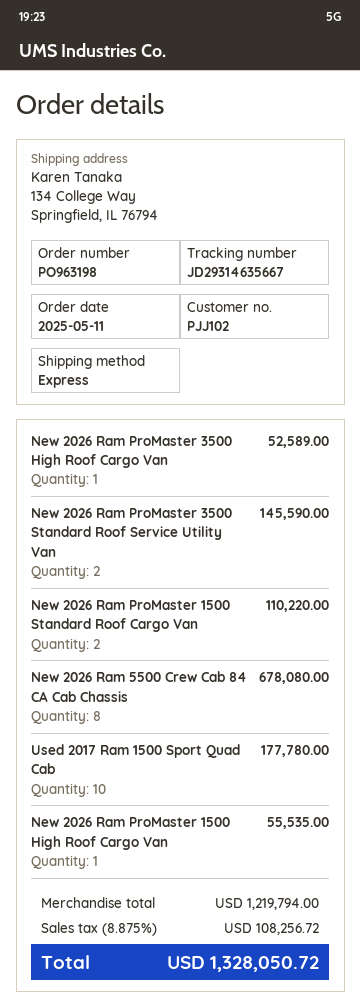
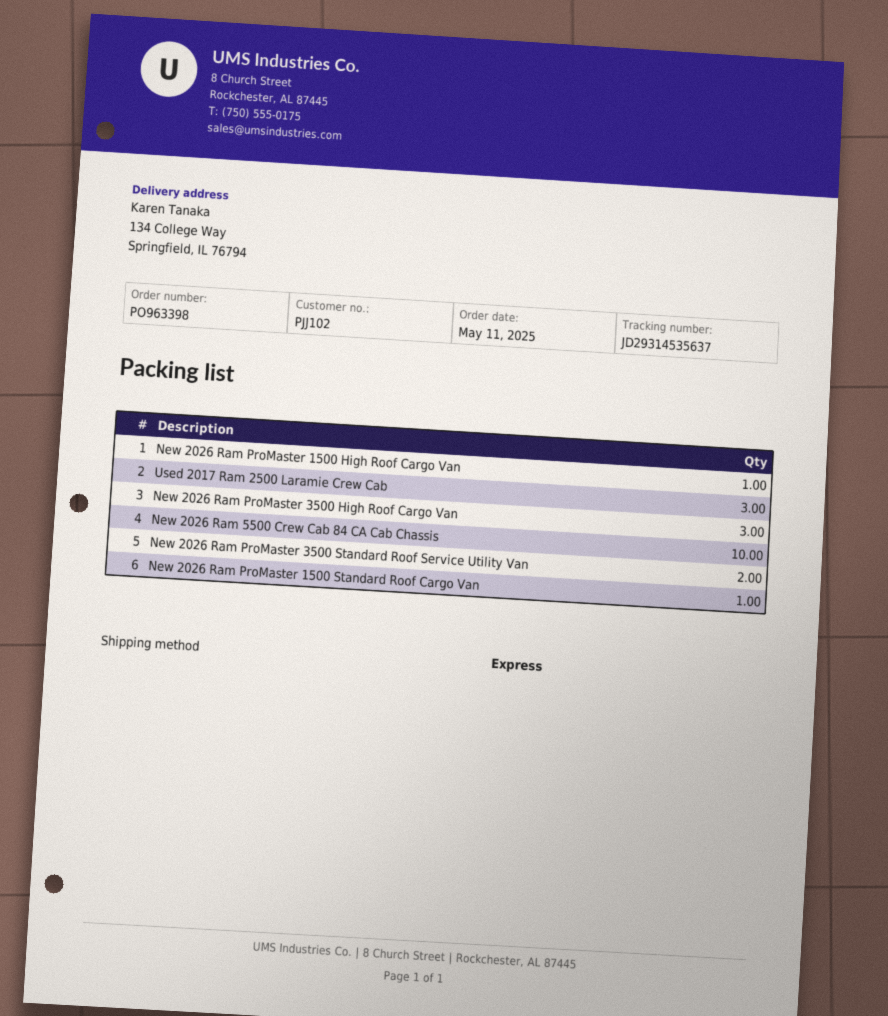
order number: PO963198 -> PO963398
tracking number: JD29314635667 -> JD29314535637
New 2026 Ram ProMaster 3500 High Roof Cargo Van: 1 -> 3
New 2026 Ram ProMaster 1500 Standard Roof Cargo Van: 2 -> 1
New 2026 Ram 5500 Crew Cab 84 CA Cab Chassis: 8 -> 10
Used 2017 Ram 1500 Sport Quad Cab: 10 -> none
Used 2017 Ram 2500 Laramie Crew Cab: none -> 3

